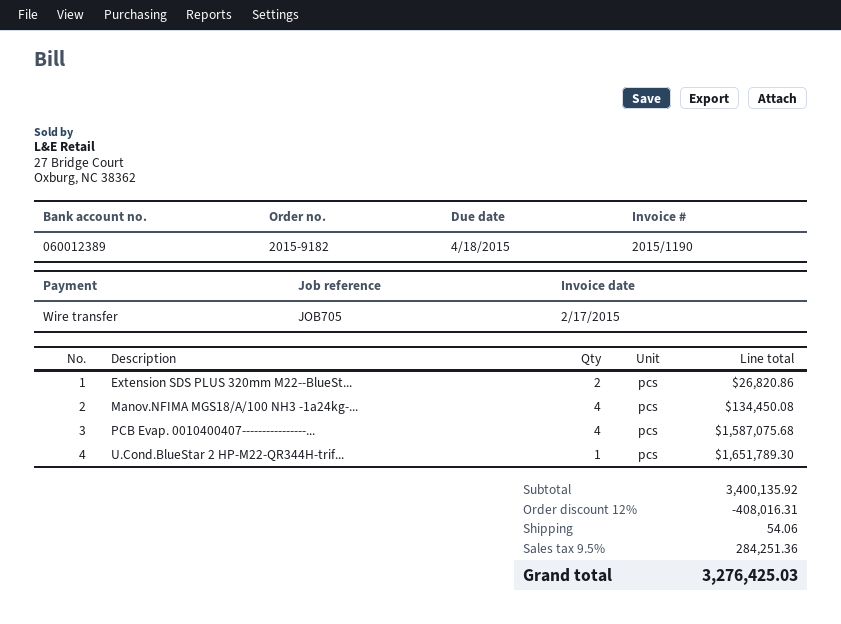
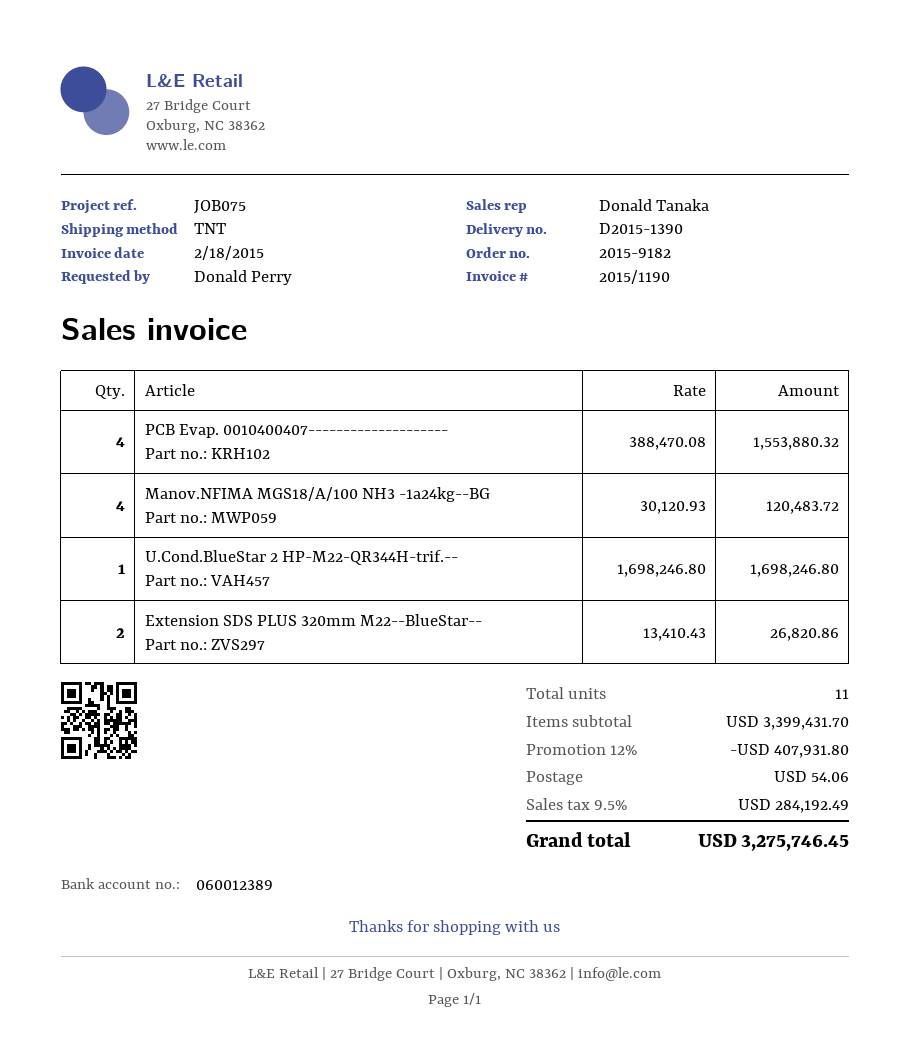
invoice date: 2015-02-17 -> 2015-02-18
reference: JOB705 -> JOB075
Manov.NFIMA MGS18/A/100 NH3 -1a24kg-...: 4 for 134450.08 -> 4 for 120483.72
PCB Evap. 0010400407----------------...: 4 for 1587075.68 -> 4 for 1553880.32
U.Cond.BlueStar 2 HP-M22-QR344H-trif...: 1 for 1651789.30 -> 1 for 1698246.80
subtotal: 3400135.92 -> 3399431.70
discount: 12% = 408016.31 -> 12% = 407931.80
tax: 9.5% = 284251.36 -> 9.5% = 284192.49
total: 3276425.03 -> 3275746.45

